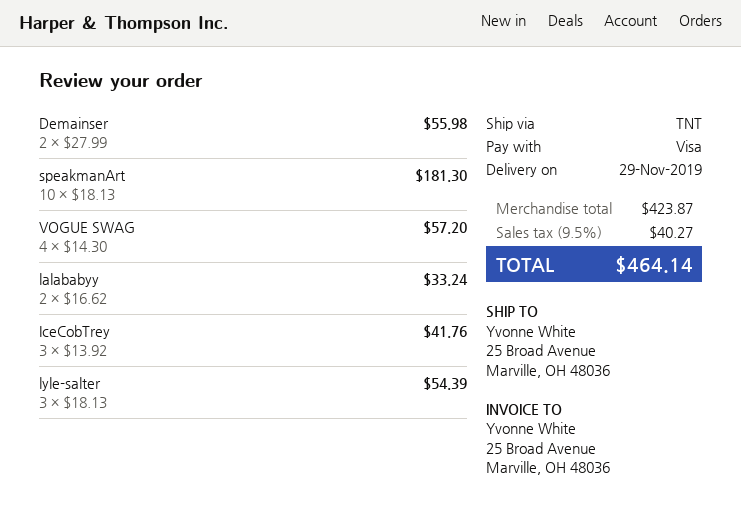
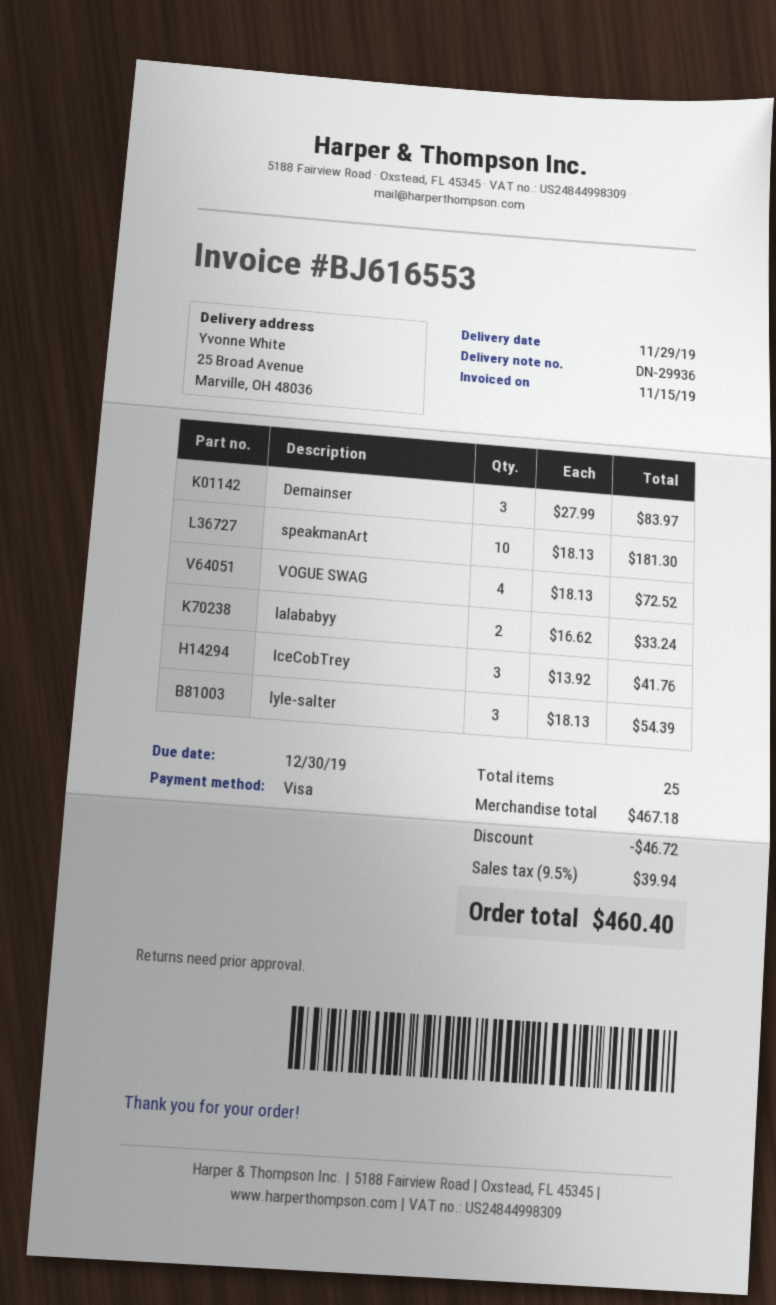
Demainser: 2 x 27.99 = 55.98 -> 3 x 27.99 = 83.97
VOGUE SWAG: 4 x 14.30 = 57.20 -> 4 x 18.13 = 72.52
subtotal: 423.87 -> 467.18
discount: none -> 46.72
tax: 9.5% = 40.27 -> 9.5% = 39.94
total: 464.14 -> 460.40

